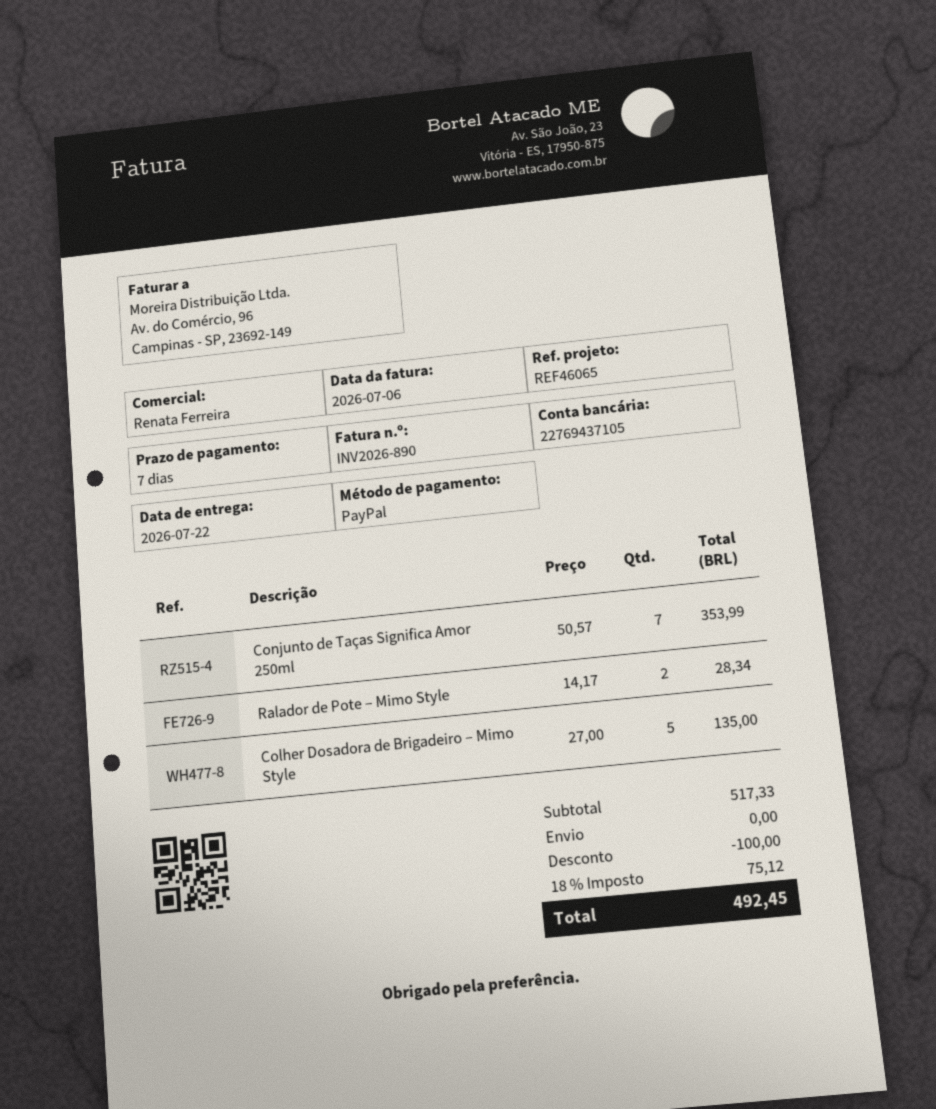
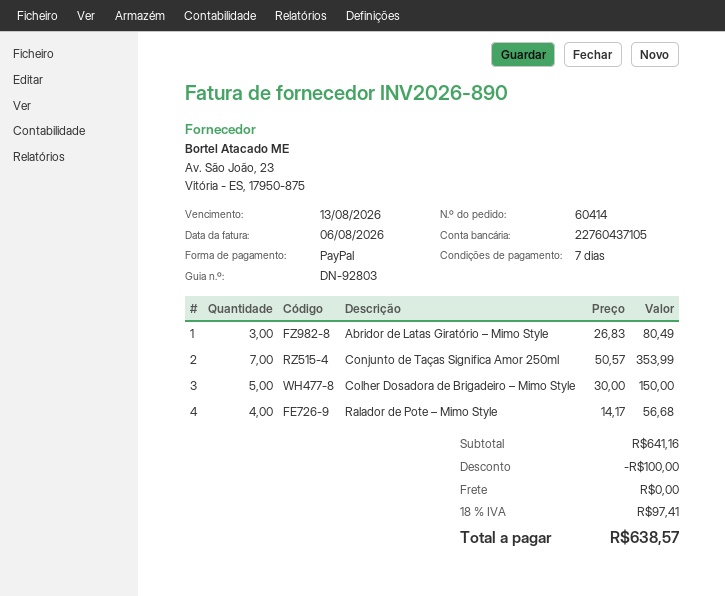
invoice date: 2026-07-06 -> 2026-08-06
bank account: 22769437105 -> 22760437105
Ralador de Pote – Mimo Style: 2 x 14.17 = 28.34 -> 4 x 14.17 = 56.68
Colher Dosadora de Brigadeiro – Mimo Style: 5 x 27.00 = 135.00 -> 5 x 30.00 = 150.00
Abridor de Latas Giratório – Mimo Style: none -> 3 x 26.83 = 80.49
subtotal: 517.33 -> 641.16
tax: 18% = 75.12 -> 18% = 97.41
total: 492.45 -> 638.57

